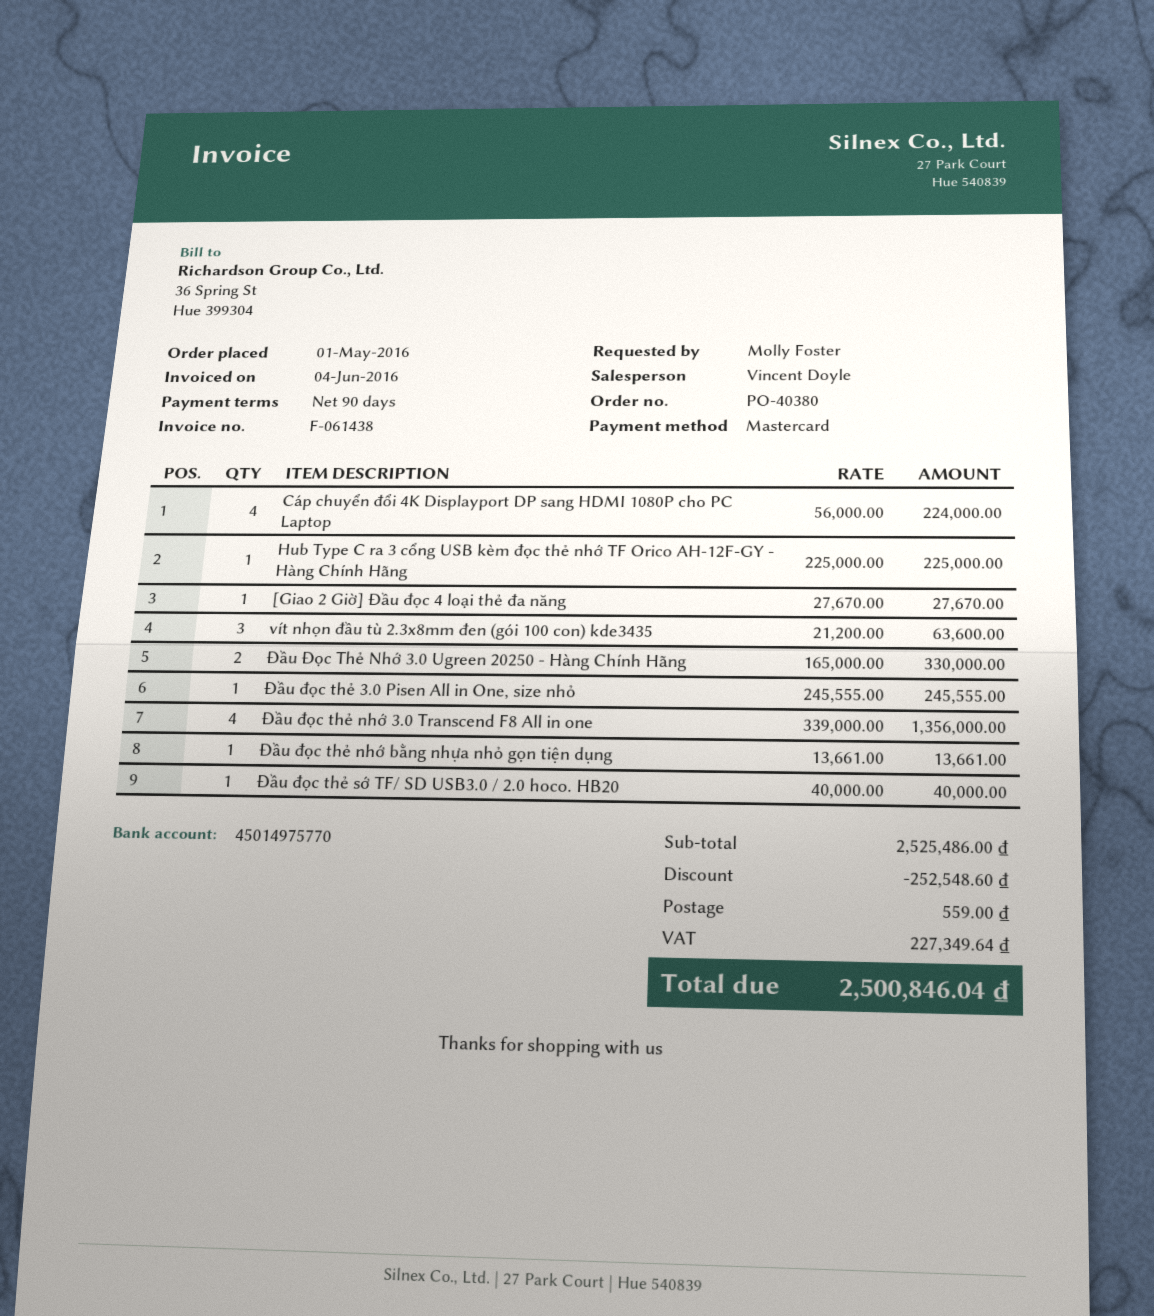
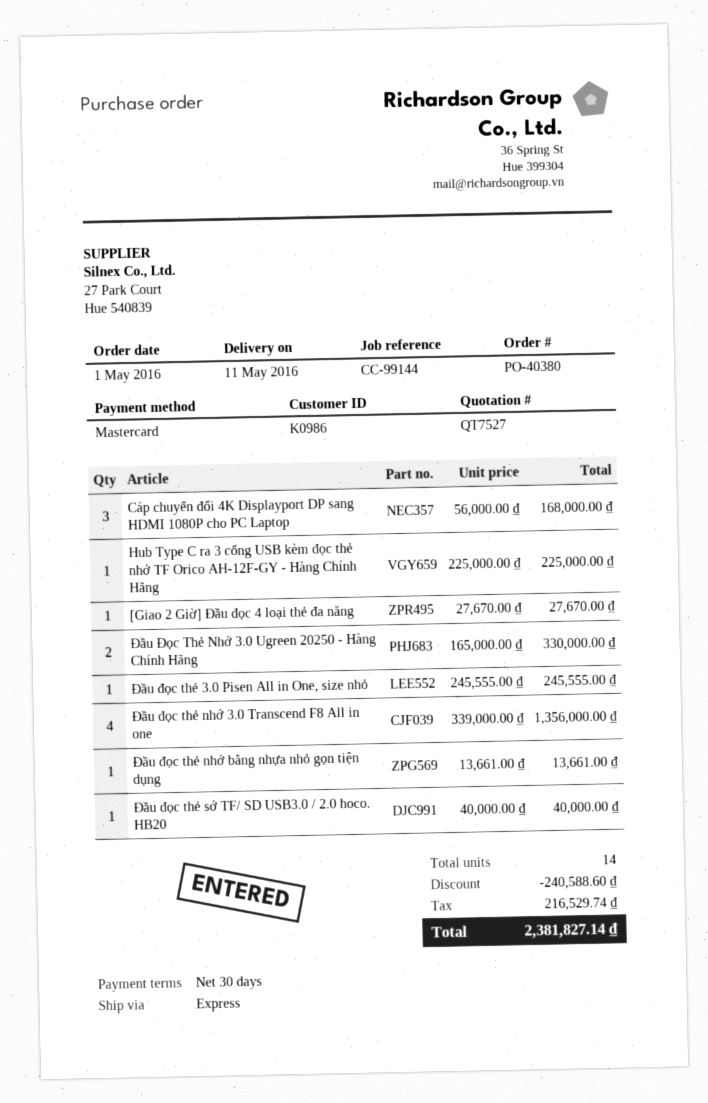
payment terms: 90 days -> 30 days
Cáp chuyển đổi 4K Displayport DP sang HDMI 1080P cho PC Laptop: 4 x 56000.00 = 224000.00 -> 3 x 56000.00 = 168000.00
vít nhọn đầu tù 2.3x8mm đen (gói 100 con) kde3435: 3 x 21200.00 = 63600.00 -> none
discount: 252548.60 -> 240588.60
shipping: 559.00 -> none
tax: 227349.64 -> 216529.74
total: 2500846.04 -> 2381827.14

